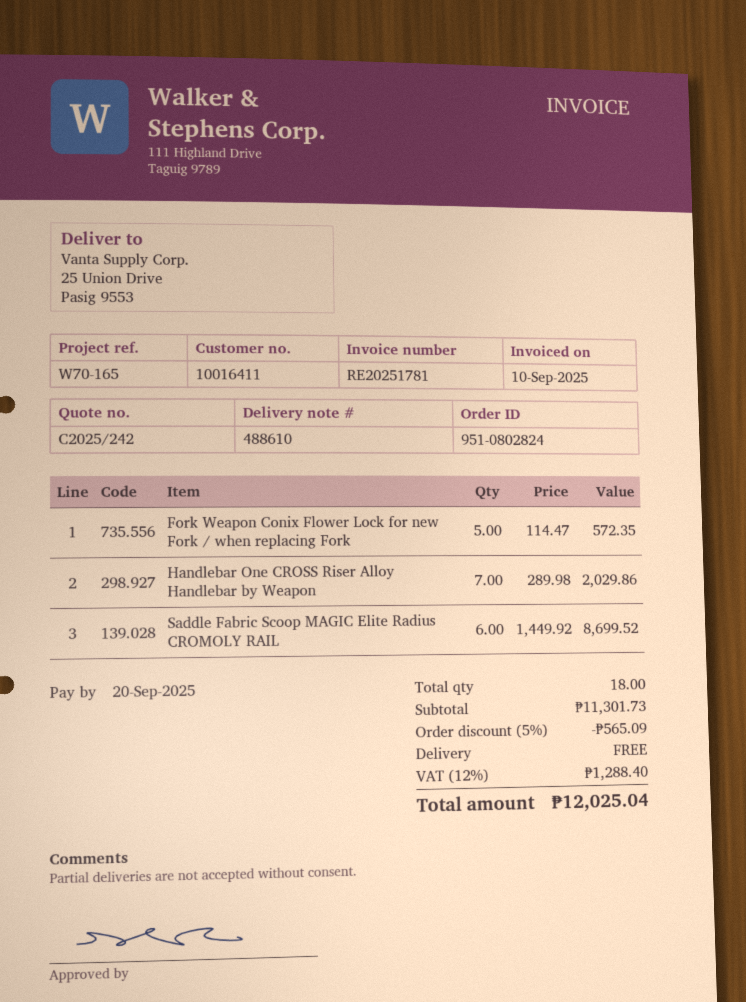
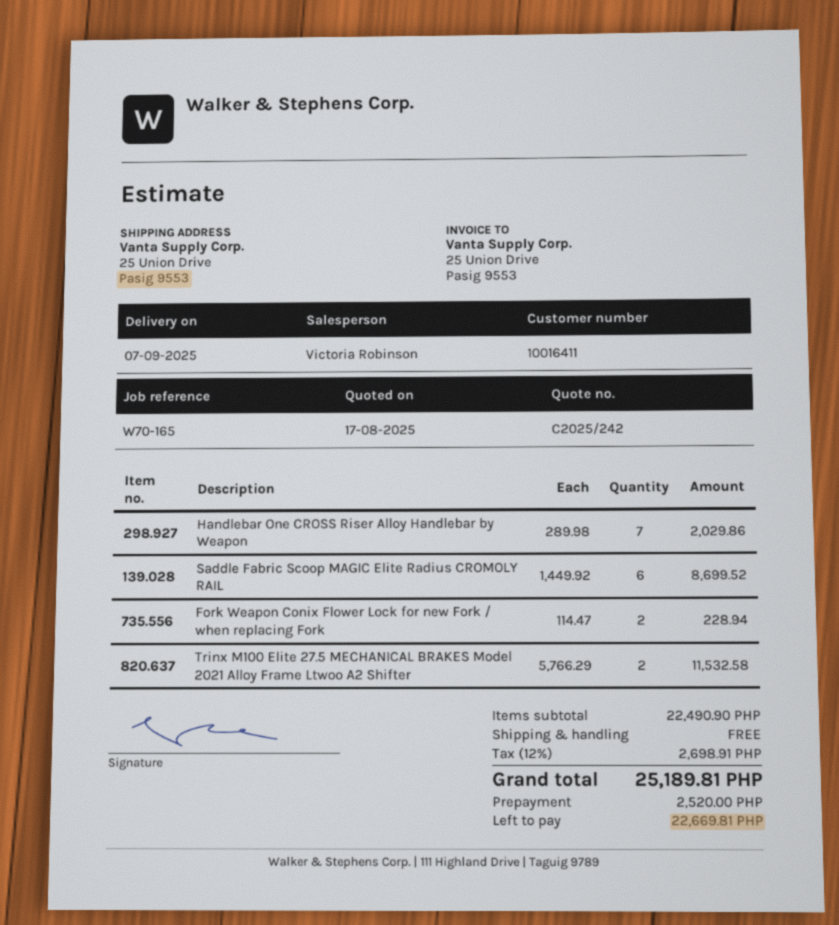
Fork Weapon Conix Flower Lock for new Fork / when replacing Fork: 5 x 114.47 = 572.35 -> 2 x 114.47 = 228.94
Trinx M100 Elite 27.5 MECHANICAL BRAKES Model 2021 Alloy Frame Ltwoo A2 Shifter: none -> 2 x 5766.29 = 11532.58
subtotal: 11301.73 -> 22490.90
discount: 5% = 565.09 -> none
tax: 12% = 1288.40 -> 12% = 2698.91
total: 12025.04 -> 25189.81

